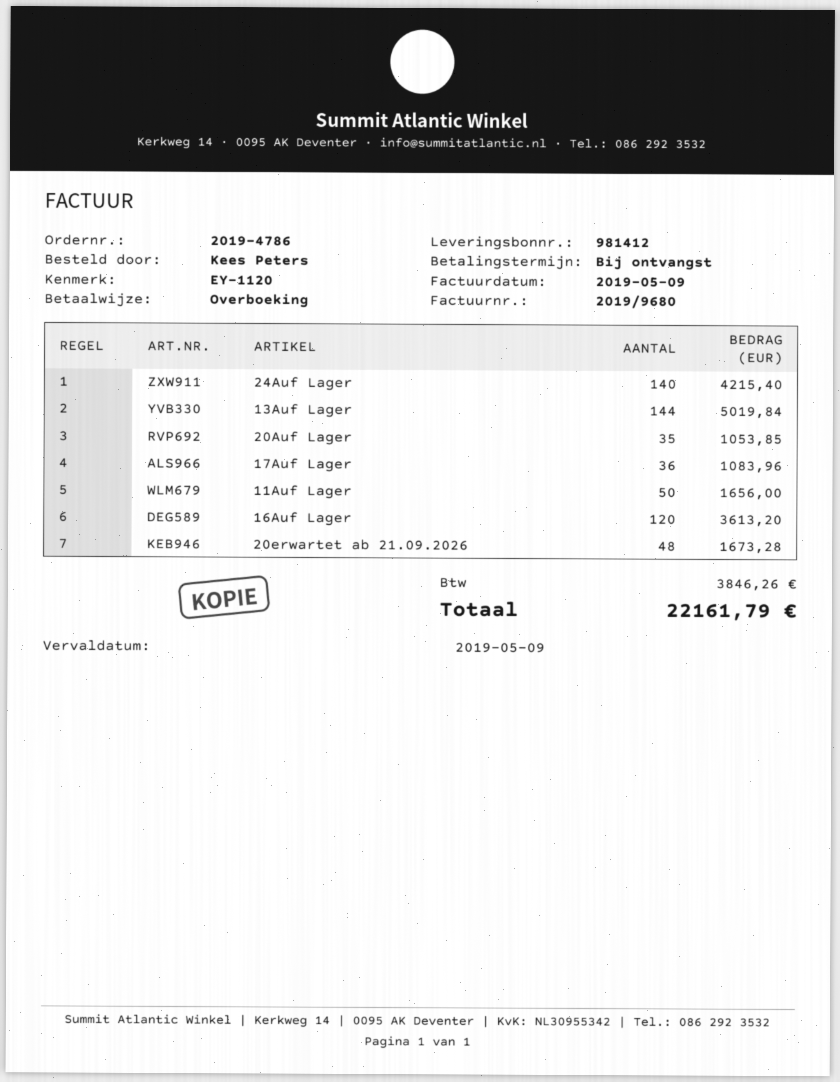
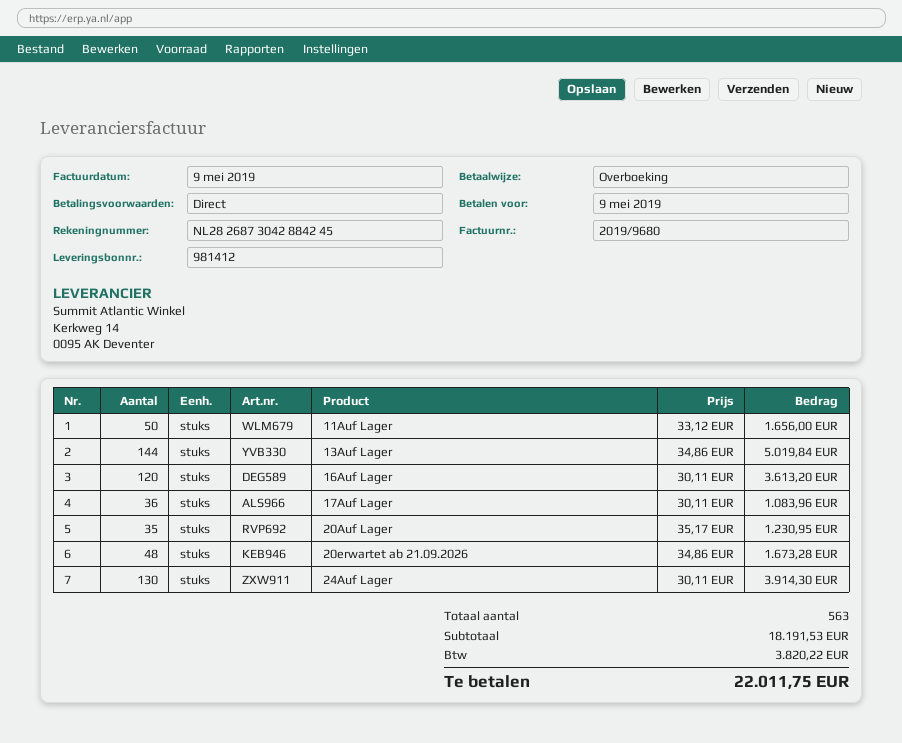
24Auf Lager: 140 for 4215.40 -> 130 for 3914.30
20Auf Lager: 35 for 1053.85 -> 35 for 1230.95
tax: 3846.26 -> 3820.22
total: 22161.79 -> 22011.75

